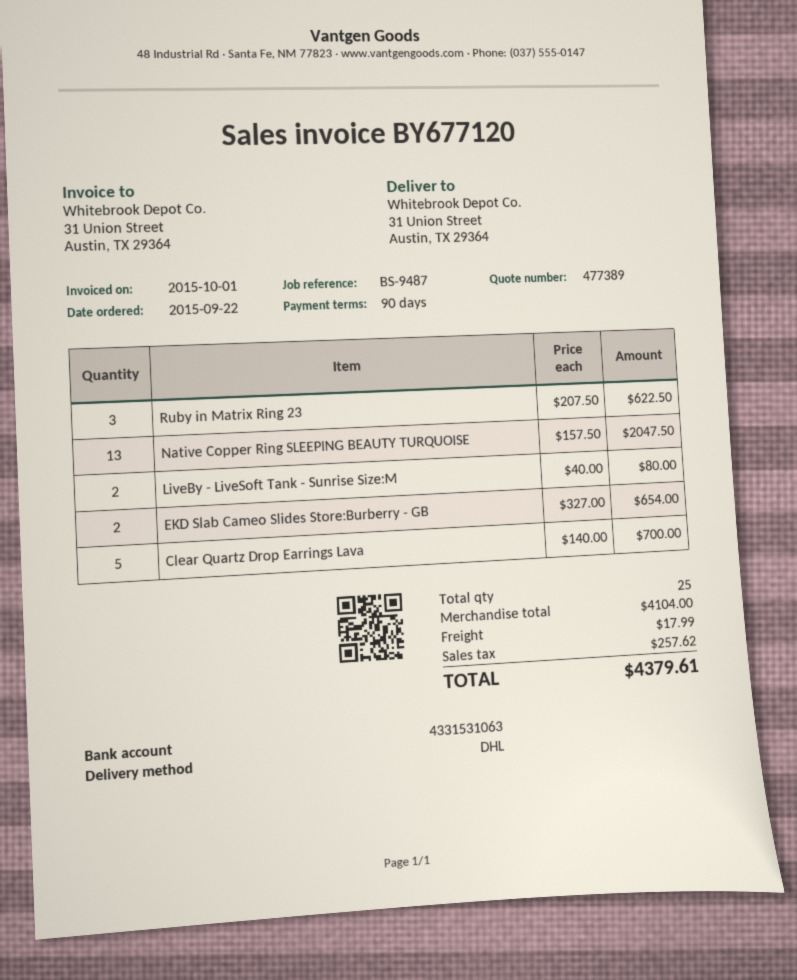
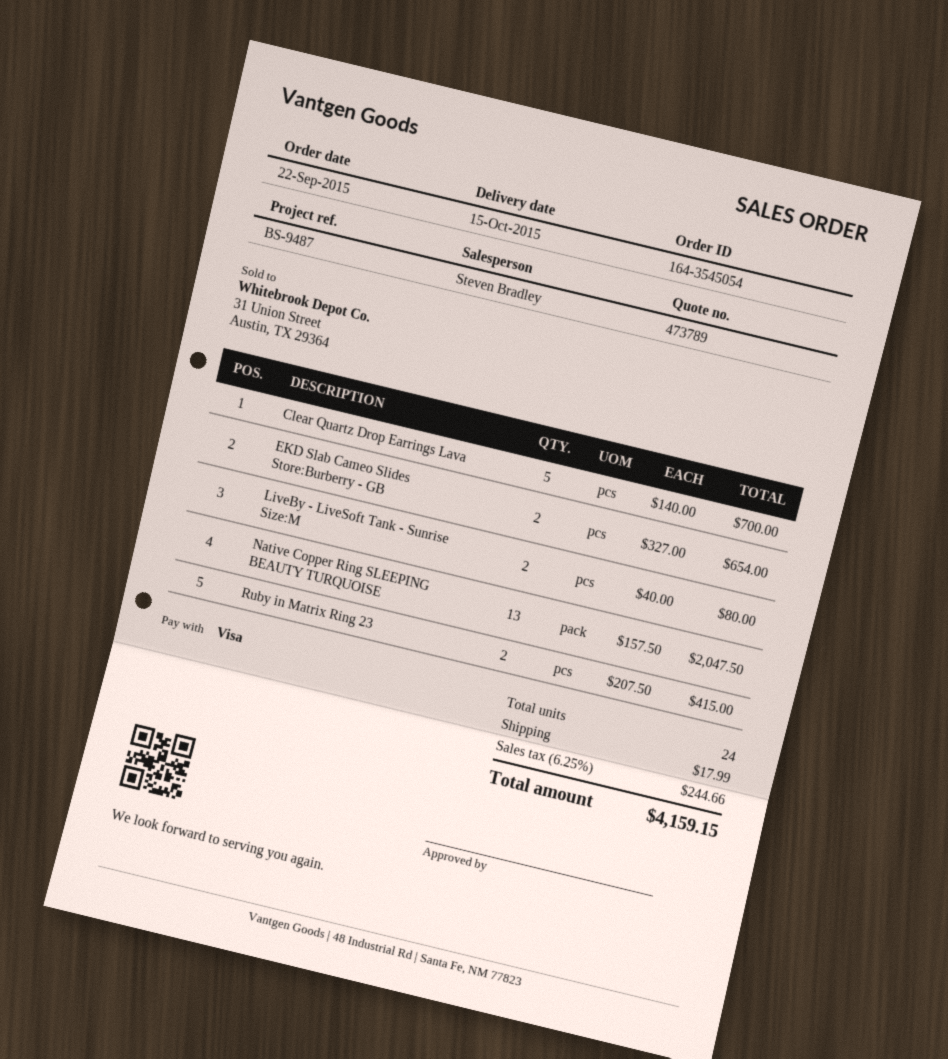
quote number: 477389 -> 473789
Ruby in Matrix Ring 23: 3 x 207.50 = 622.50 -> 2 x 207.50 = 415.00
total quantity: 25 -> 24
tax: 257.62 -> 244.66
total: 4379.61 -> 4159.15

